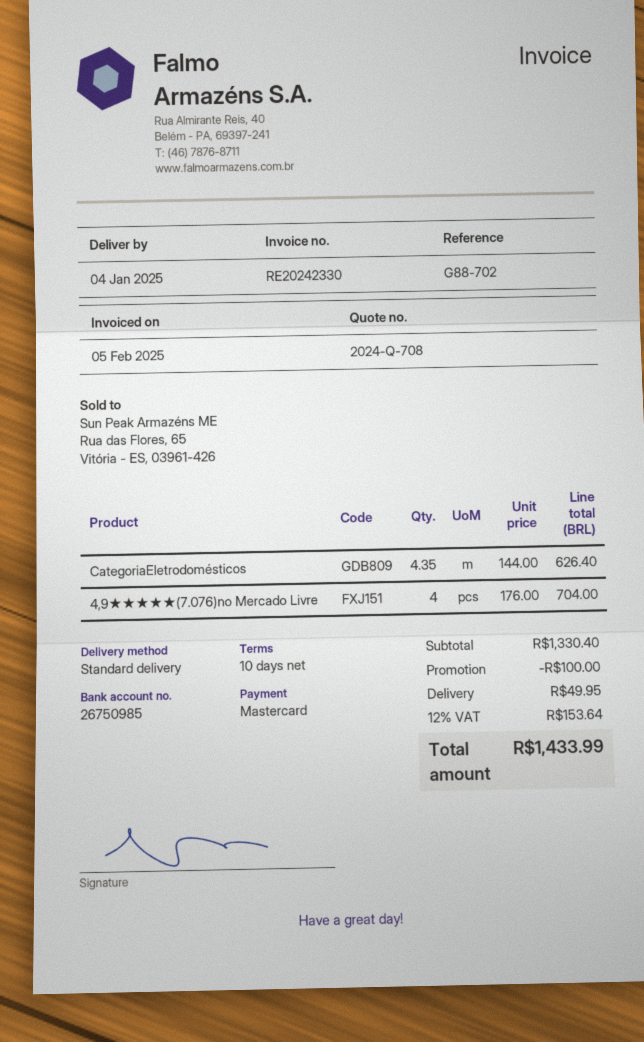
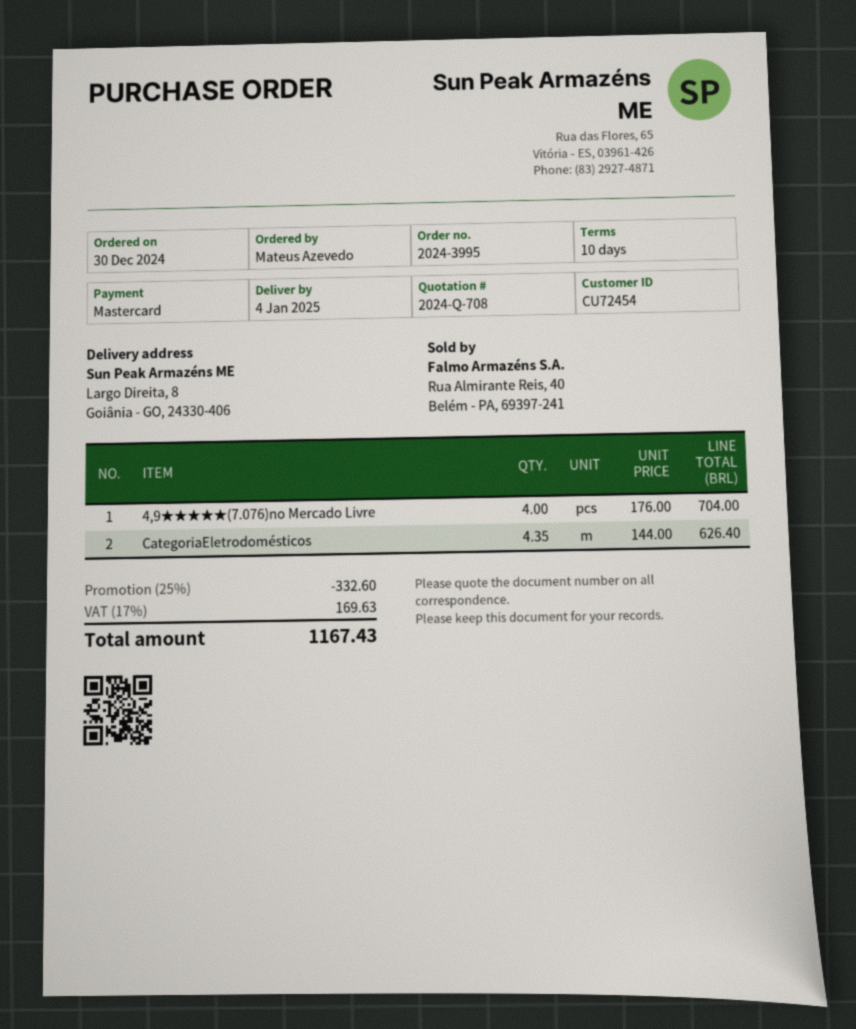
discount: 100.00 -> 332.60
shipping: 49.95 -> none
tax: 12% = 153.64 -> 17% = 169.63
total: 1433.99 -> 1167.43

